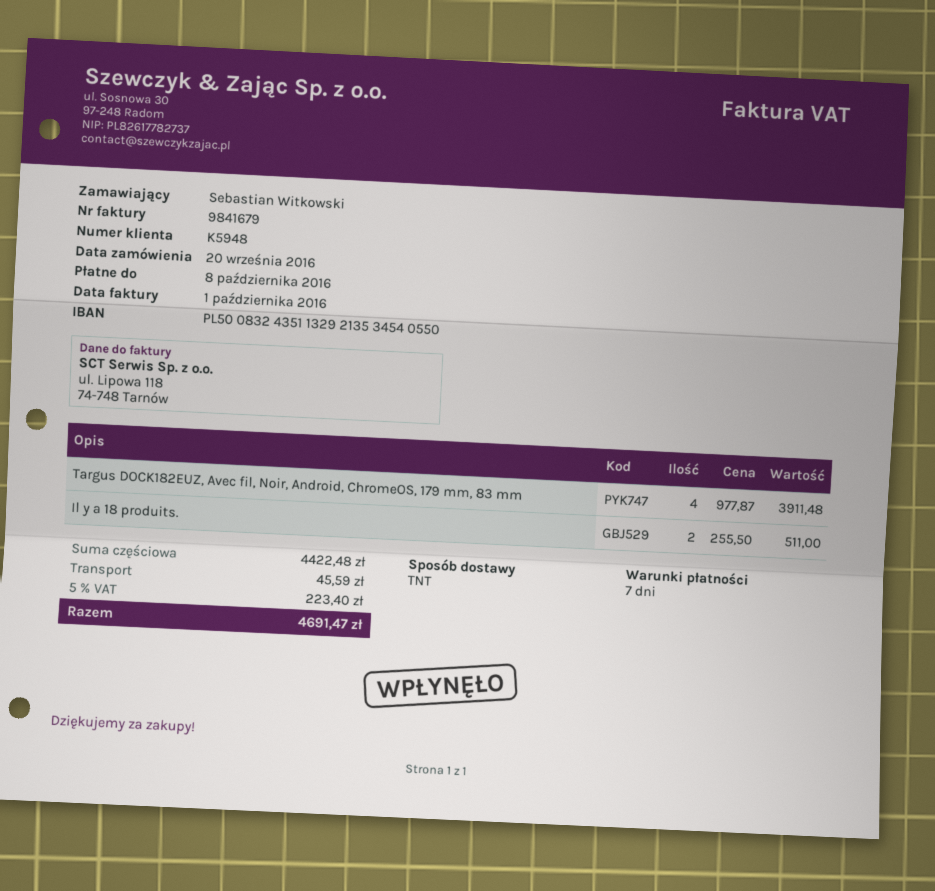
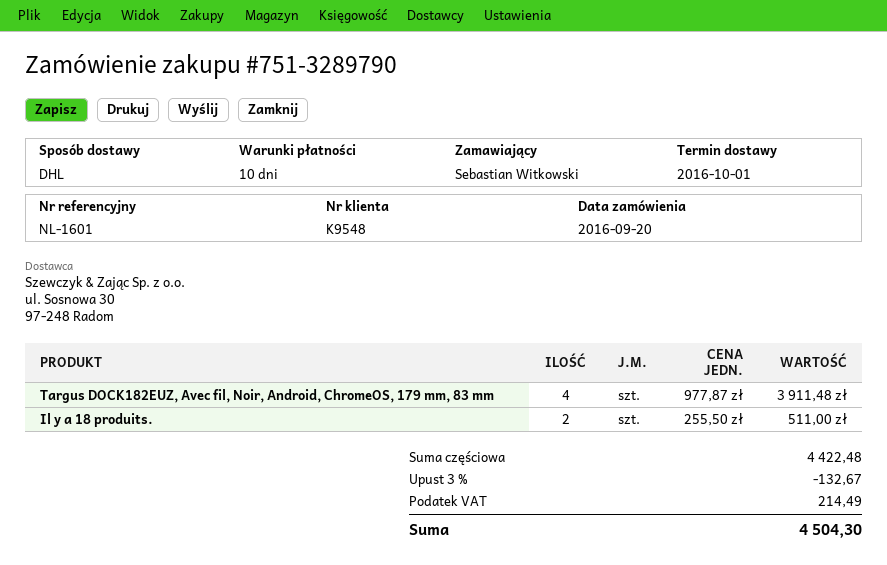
payment terms: 7 days -> 10 days
customer number: K5948 -> K9548
shipping method: TNT -> DHL
discount: none -> 3% = 132.67
shipping: 45.59 -> none
tax: 223.40 -> 214.49
total: 4691.47 -> 4504.30

